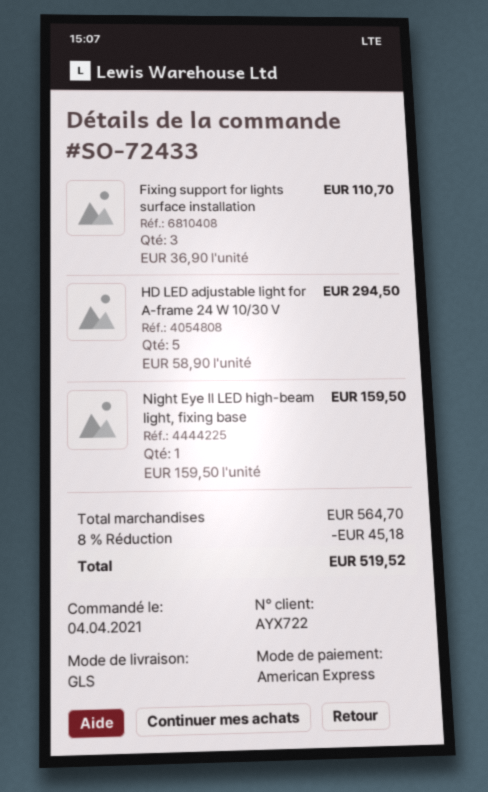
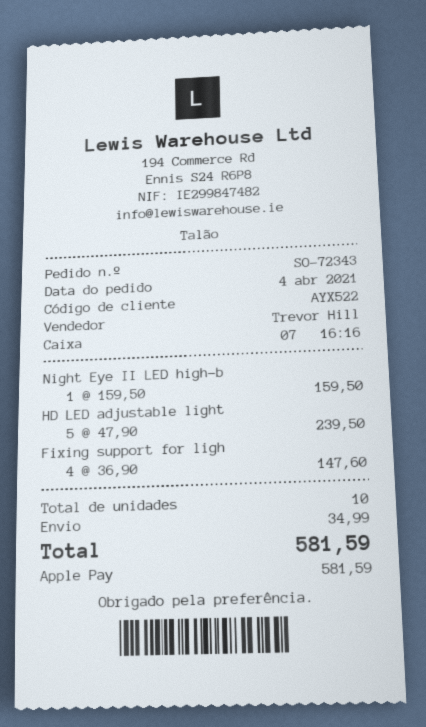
order number: SO-72433 -> SO-72343
customer number: AYX722 -> AYX522
payment method: American Express -> Apple Pay
Fixing support for lights surface installation: 3 x 36.90 = 110.70 -> 4 x 36.90 = 147.60
HD LED adjustable light for A-frame 24 W 10/30 V: 5 x 58.90 = 294.50 -> 5 x 47.90 = 239.50
discount: 8% = 45.18 -> none
shipping: none -> 34.99
total: 519.52 -> 581.59

